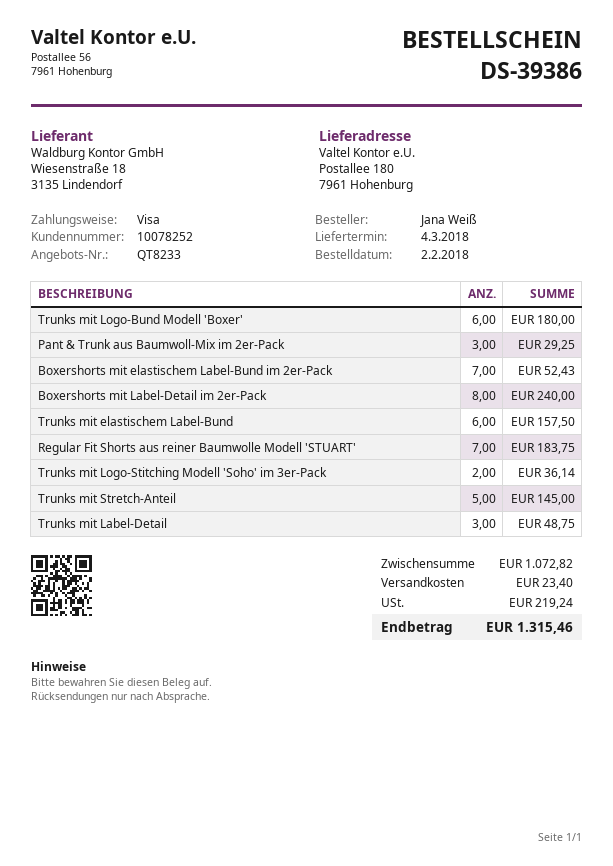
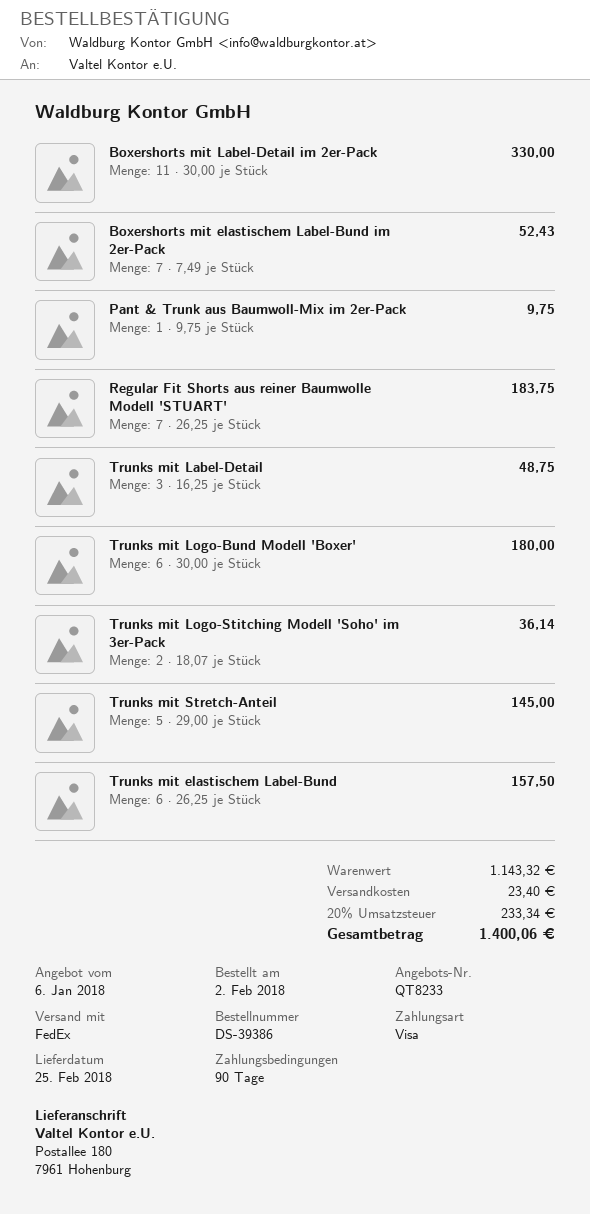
delivery date: 2018-03-04 -> 2018-02-25
Pant & Trunk aus Baumwoll-Mix im 2er-Pack: 3 for 29.25 -> 1 for 9.75
Boxershorts mit Label-Detail im 2er-Pack: 8 for 240.00 -> 11 for 330.00
subtotal: 1072.82 -> 1143.32
tax: 219.24 -> 233.34
total: 1315.46 -> 1400.06

